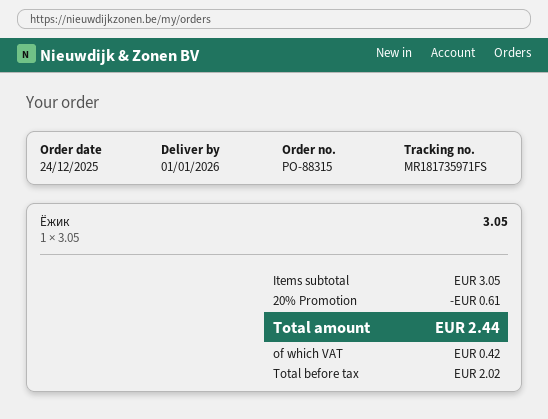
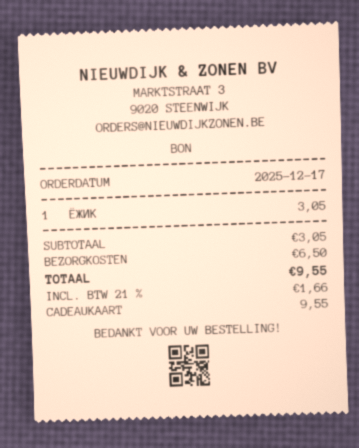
order date: 2025-12-24 -> 2025-12-17
discount: 20% = 0.61 -> none
shipping: none -> 6.50
tax: 0.42 -> 1.66
total: 2.44 -> 9.55

